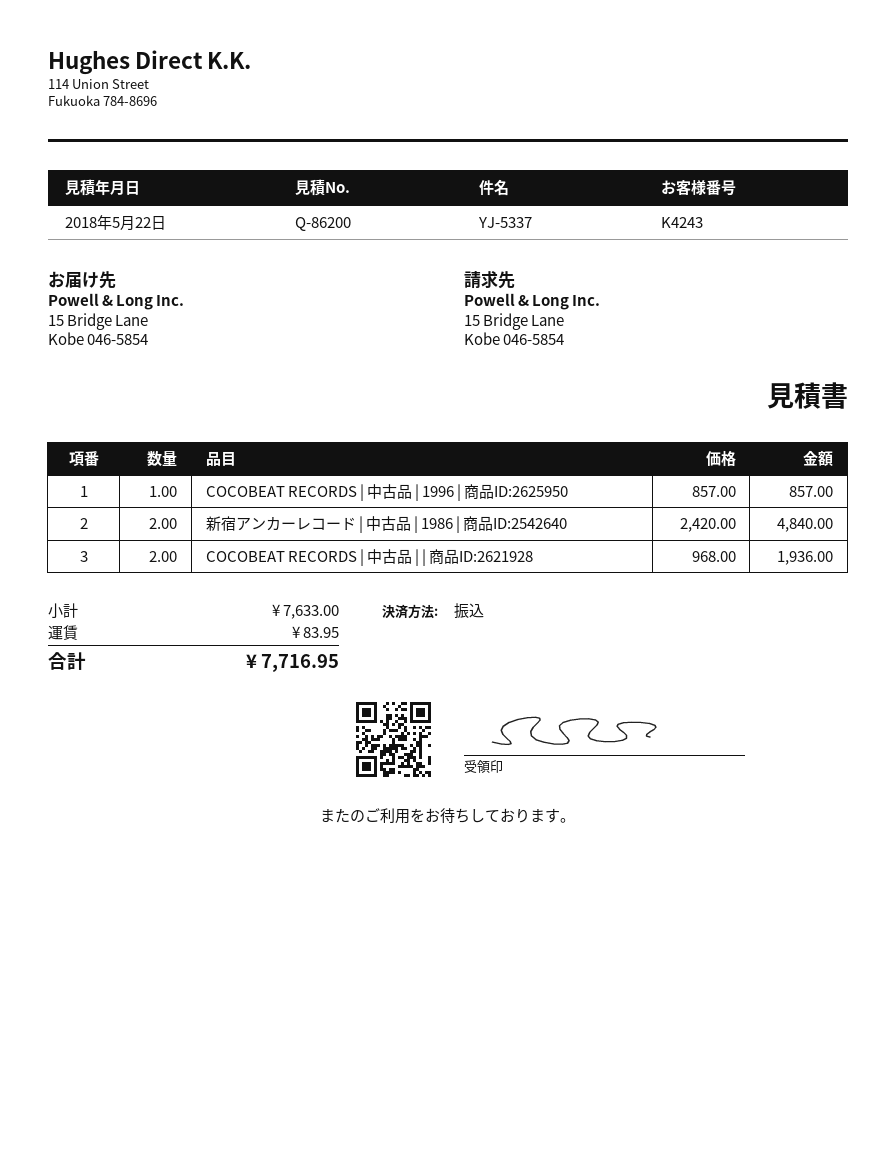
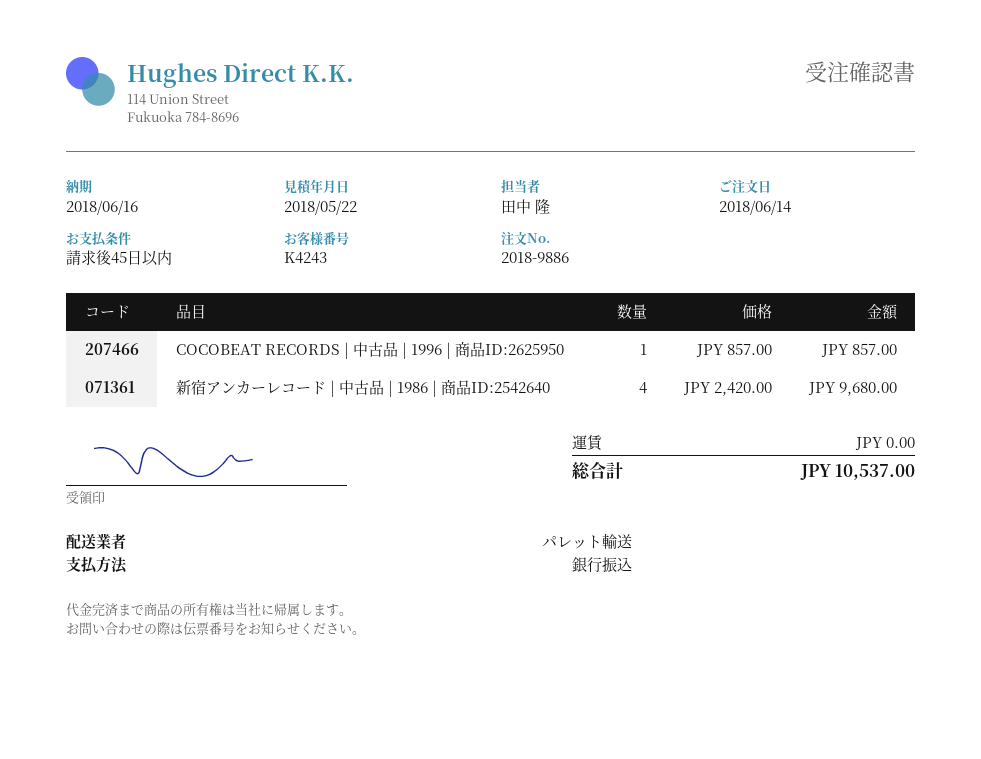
新宿アンカーレコード | 中古品 | 1986 | 商品ID:2542640: 2 x 2420.00 = 4840.00 -> 4 x 2420.00 = 9680.00
COCOBEAT RECORDS | 中古品 | | 商品ID:2621928: 2 x 968.00 = 1936.00 -> none
shipping: 83.95 -> 0.00
total: 7716.95 -> 10537.00

